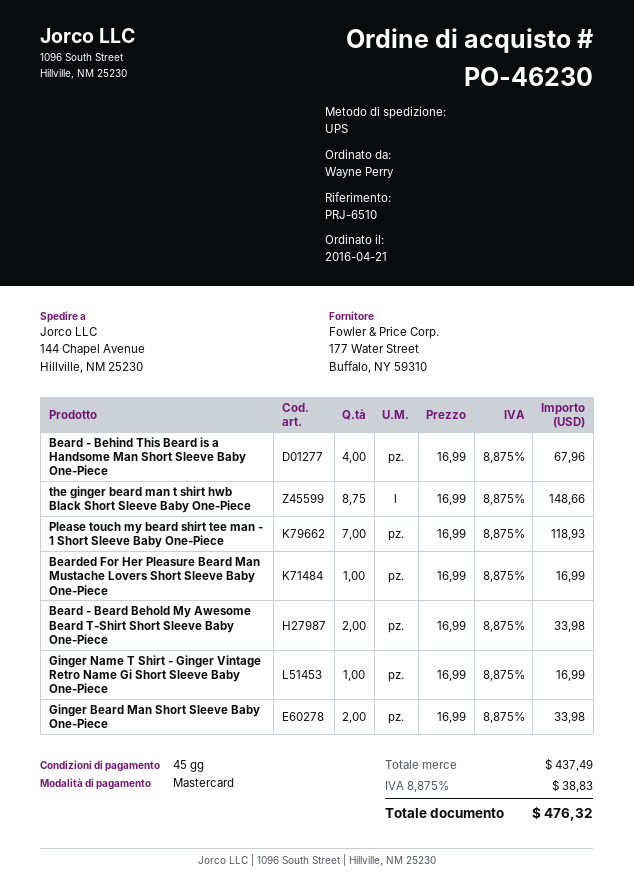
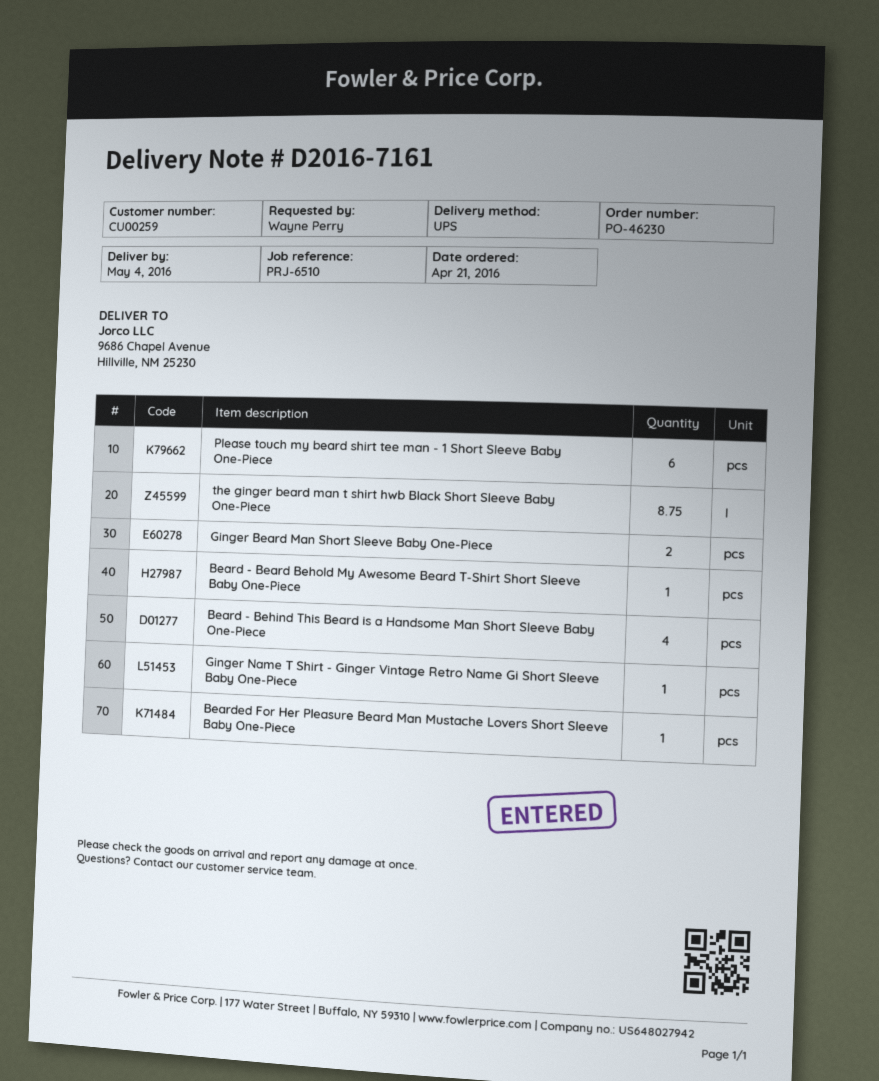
ship to: 144 Chapel Avenue, Hillville, NM 25230 -> 9686 Chapel Avenue, Hillville, NM 25230
Please touch my beard shirt tee man - 1 Short Sleeve Baby One-Piece: 7 -> 6
Beard - Beard Behold My Awesome Beard T-Shirt Short Sleeve Baby One-Piece: 2 -> 1

